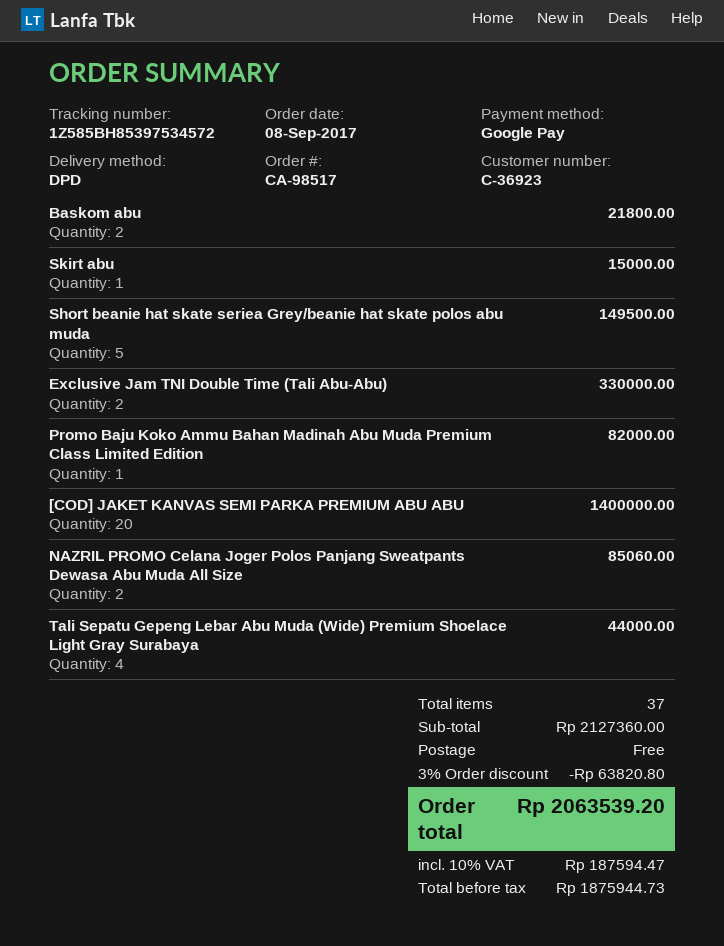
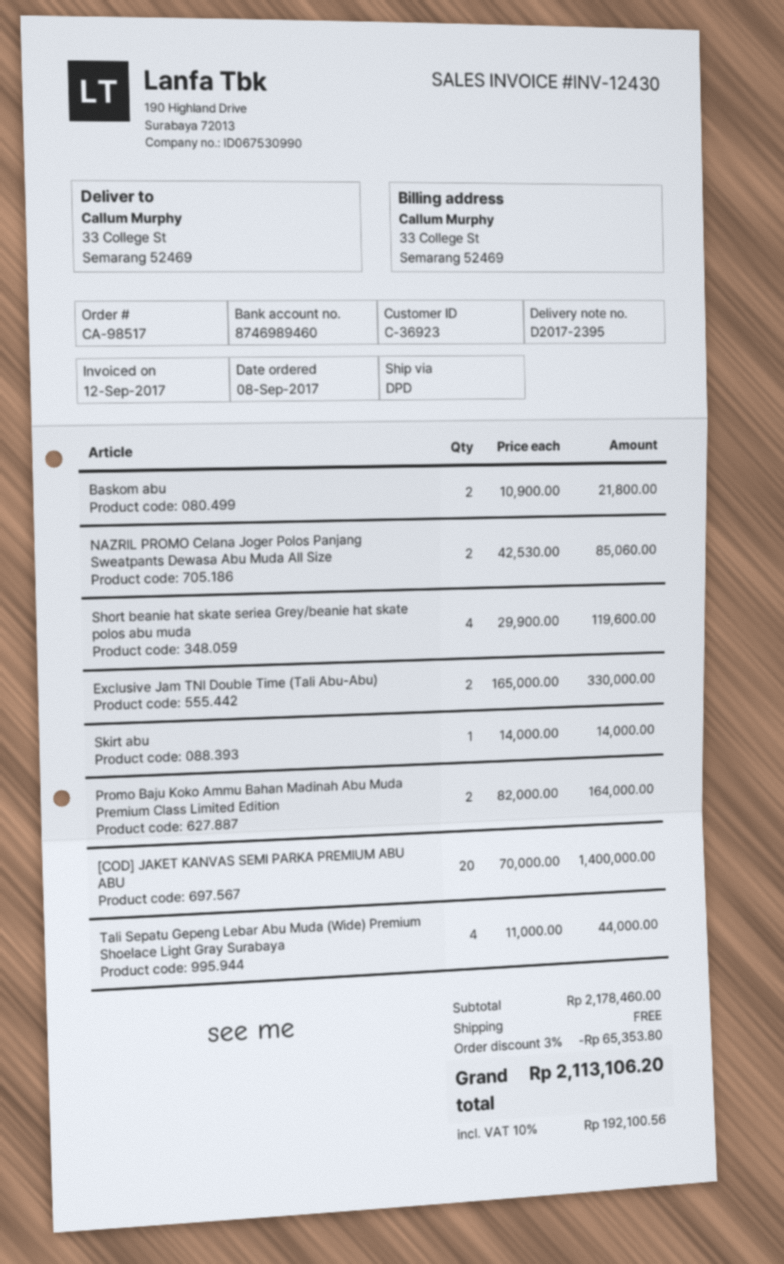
Skirt abu: 1 for 15000.00 -> 1 for 14000.00
Short beanie hat skate seriea Grey/beanie hat skate polos abu muda: 5 for 149500.00 -> 4 for 119600.00
Promo Baju Koko Ammu Bahan Madinah Abu Muda Premium Class Limited Edition: 1 for 82000.00 -> 2 for 164000.00
subtotal: 2127360.00 -> 2178460.00
discount: 3% = 63820.80 -> 3% = 65353.80
tax: 10% = 187594.47 -> 10% = 192100.56
total: 2063539.20 -> 2113106.20

